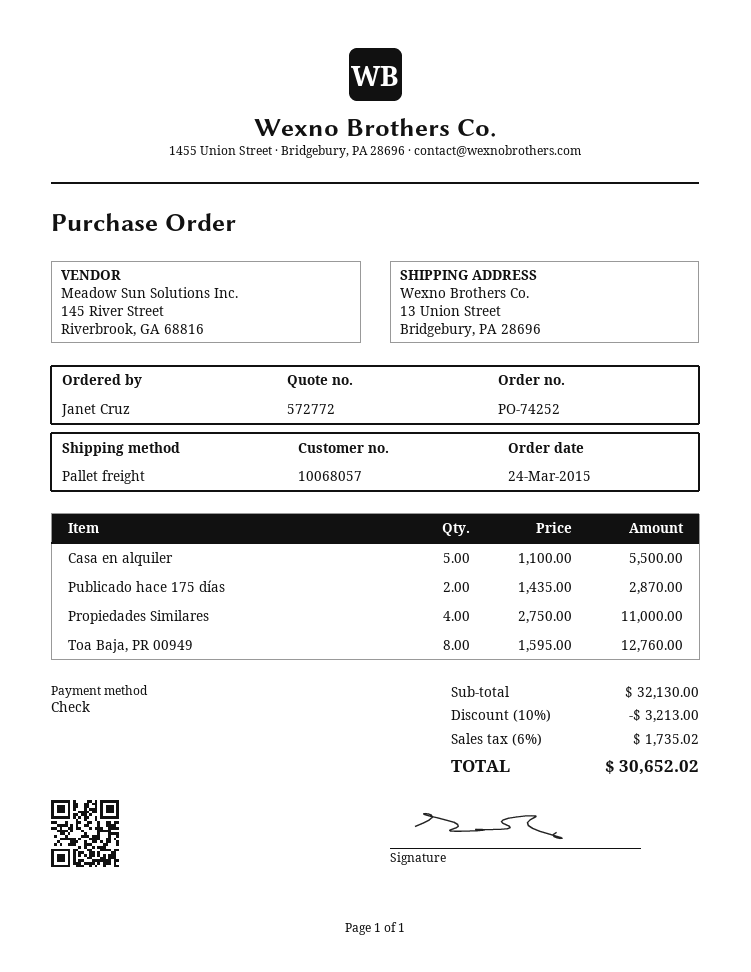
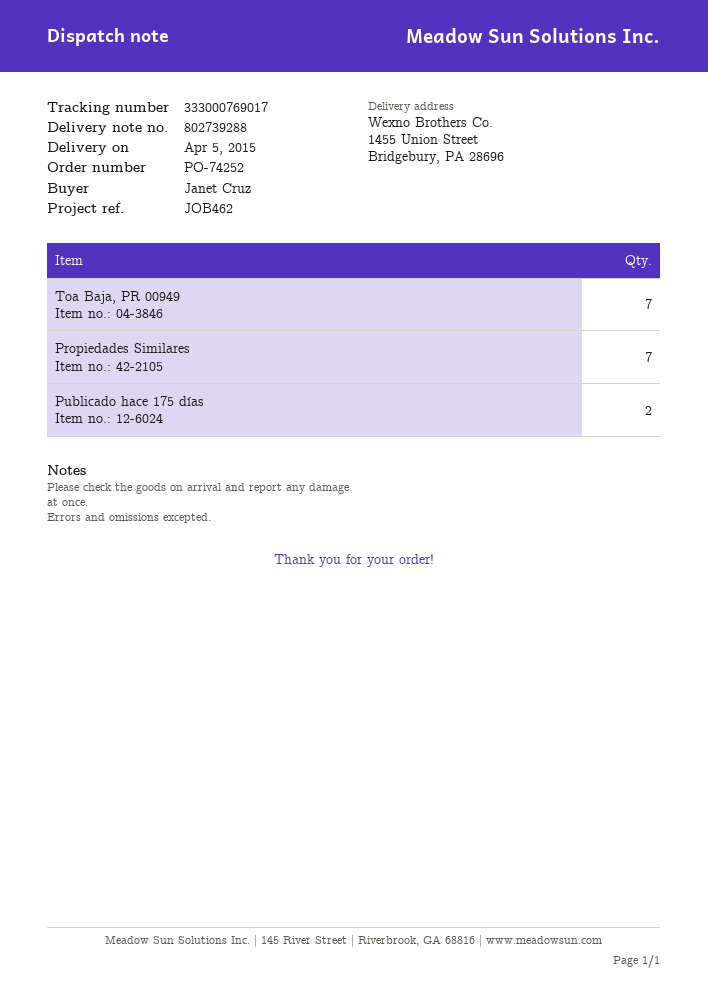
ship to: 13 Union Street, Bridgebury, PA 28696 -> 1455 Union Street, Bridgebury, PA 28696
Casa en alquiler: 5 -> none
Propiedades Similares: 4 -> 7
Toa Baja, PR 00949: 8 -> 7

